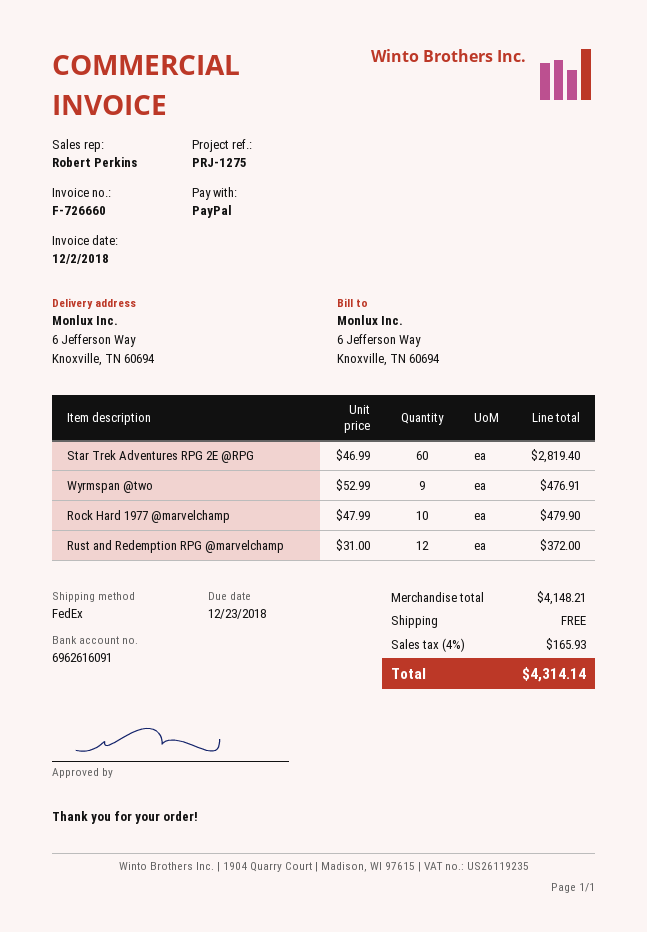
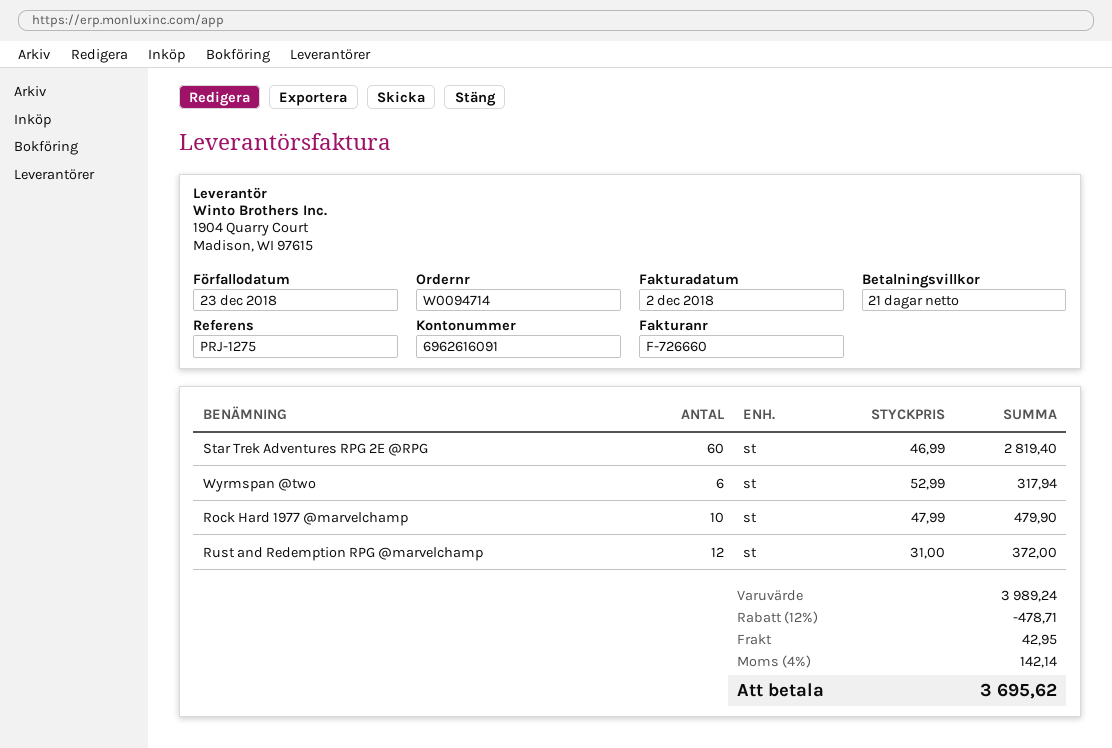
Wyrmspan @two: 9 x 52.99 = 476.91 -> 6 x 52.99 = 317.94
subtotal: 4148.21 -> 3989.24
discount: none -> 12% = 478.71
shipping: 0.00 -> 42.95
tax: 4% = 165.93 -> 4% = 142.14
total: 4314.14 -> 3695.62

